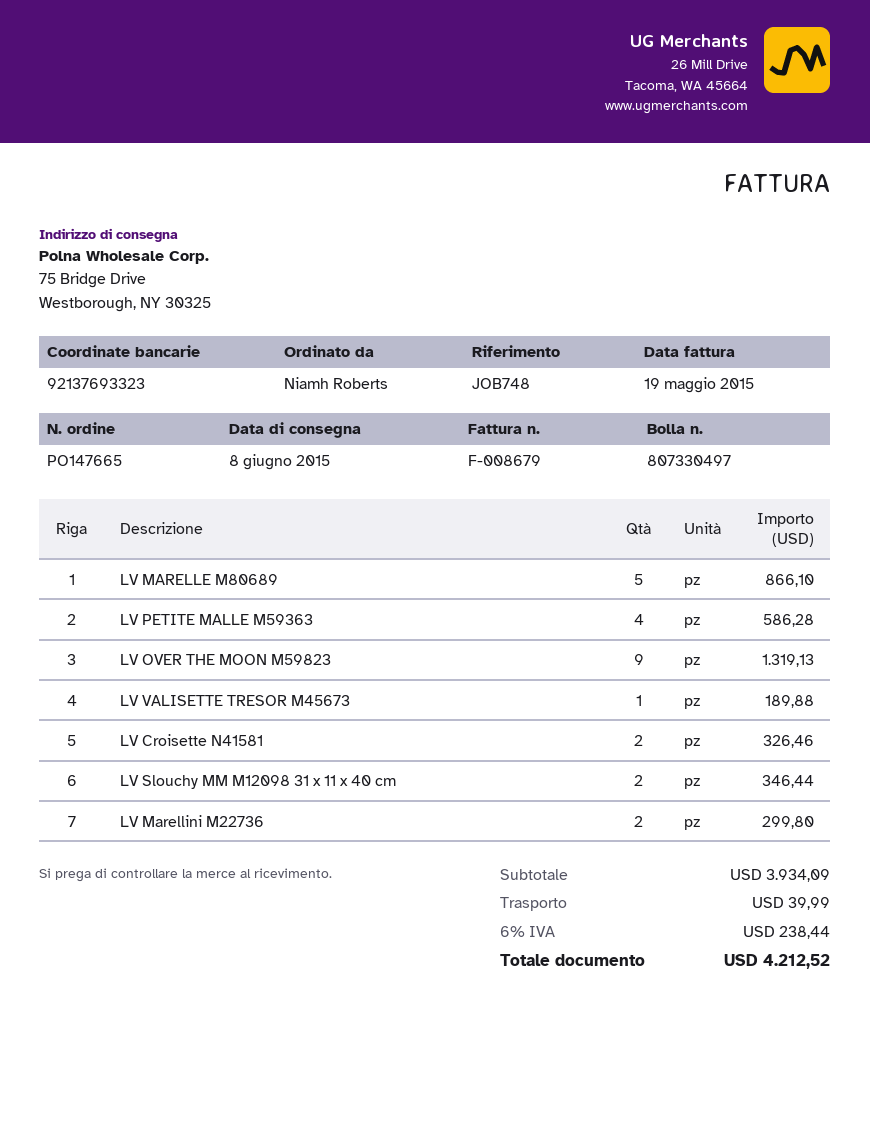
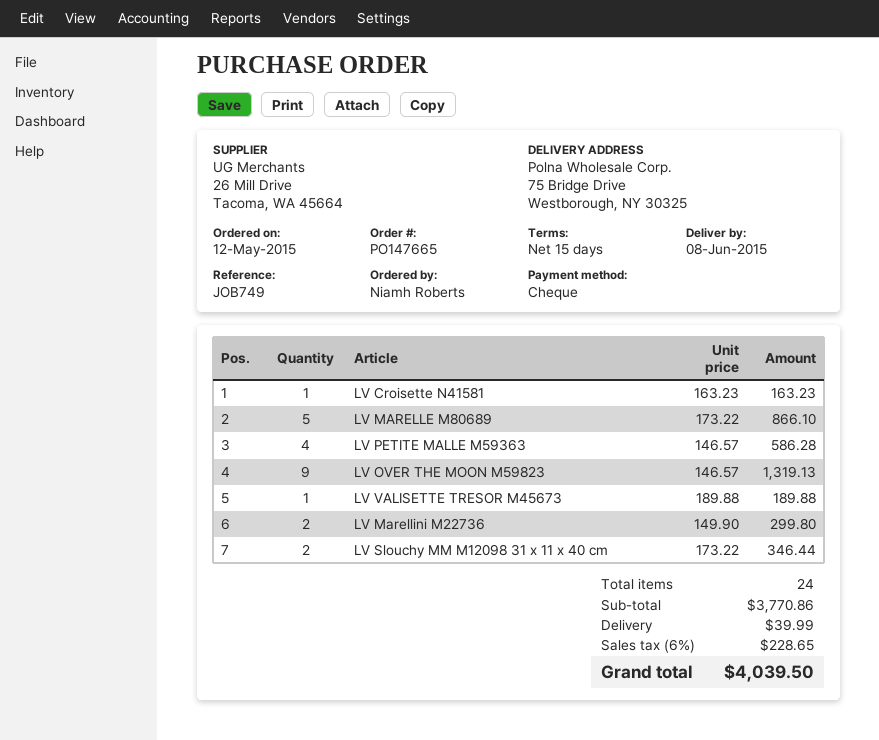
reference: JOB748 -> JOB749
LV Croisette N41581: 2 for 326.46 -> 1 for 163.23
subtotal: 3934.09 -> 3770.86
tax: 6% = 238.44 -> 6% = 228.65
total: 4212.52 -> 4039.50

